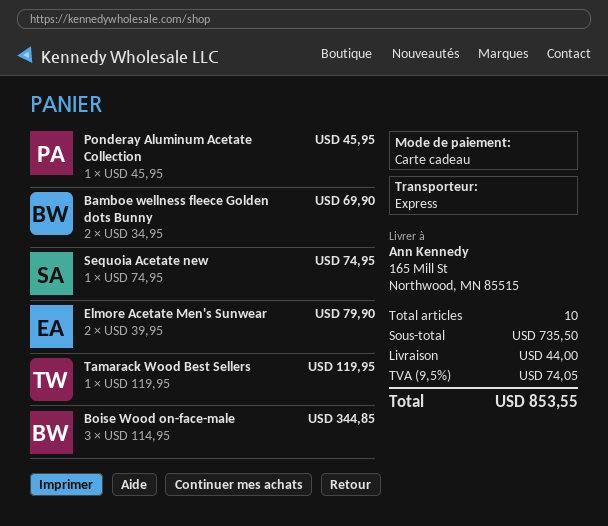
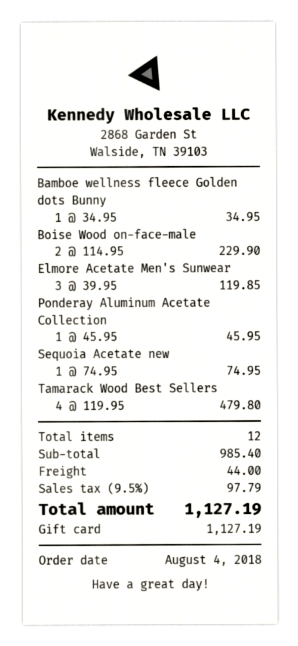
Bamboe wellness fleece Golden dots Bunny: 2 x 34.95 = 69.90 -> 1 x 34.95 = 34.95
Elmore Acetate Men's Sunwear: 2 x 39.95 = 79.90 -> 3 x 39.95 = 119.85
Tamarack Wood Best Sellers: 1 x 119.95 = 119.95 -> 4 x 119.95 = 479.80
Boise Wood on-face-male: 3 x 114.95 = 344.85 -> 2 x 114.95 = 229.90
total quantity: 10 -> 12
subtotal: 735.50 -> 985.40
tax: 9.5% = 74.05 -> 9.5% = 97.79
total: 853.55 -> 1127.19

